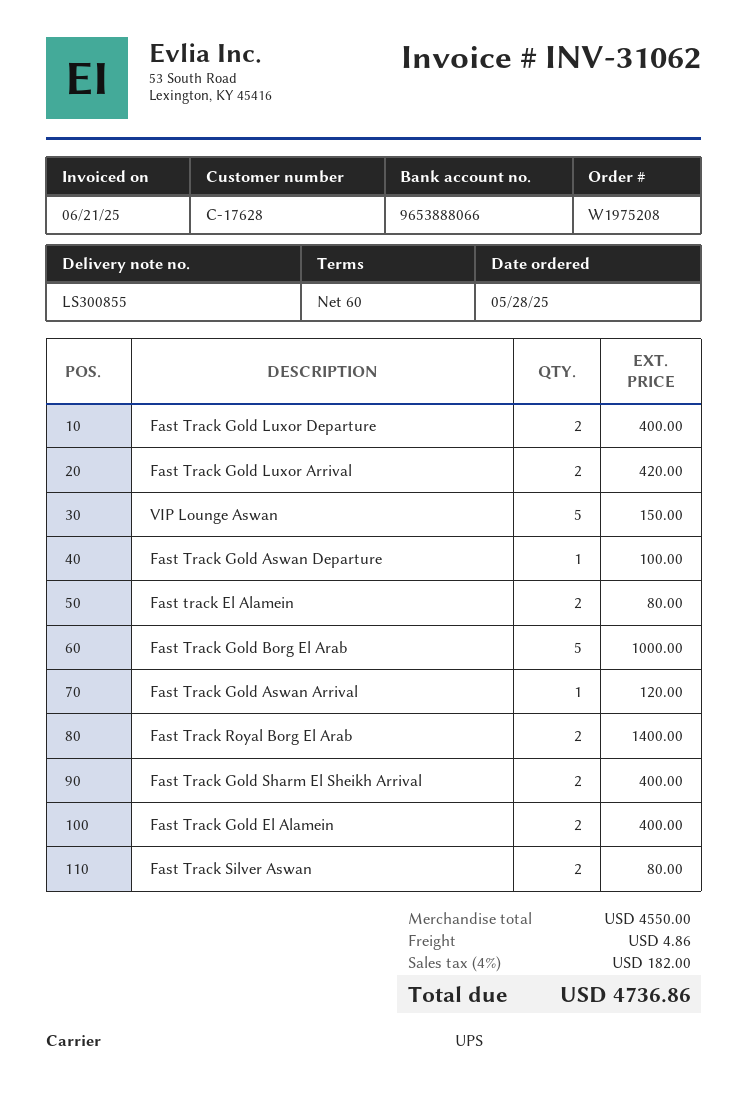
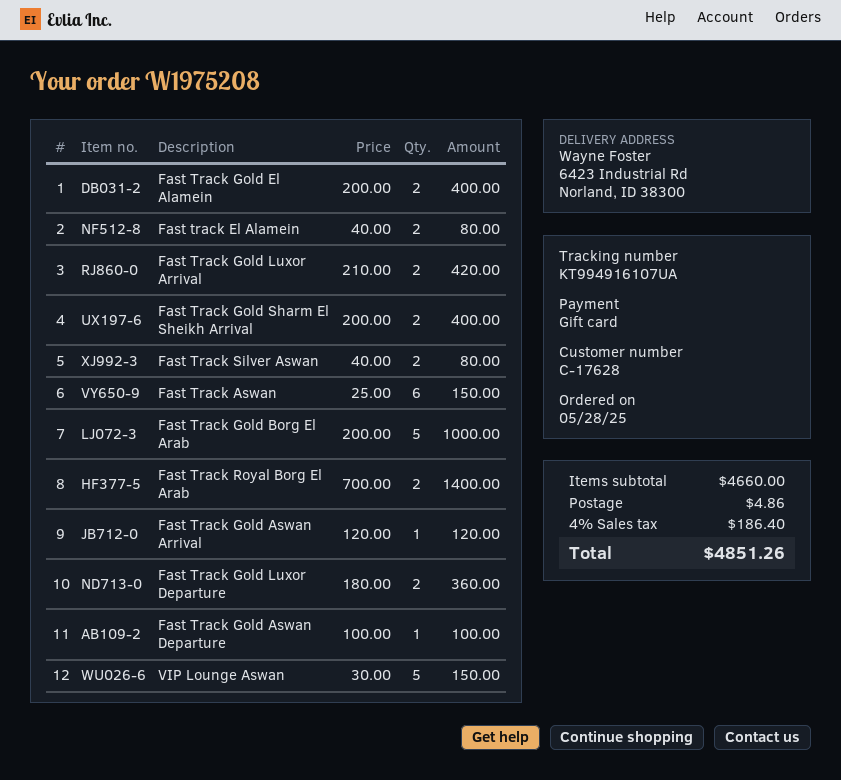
Fast Track Gold Luxor Departure: 2 for 400.00 -> 2 for 360.00
Fast Track Aswan: none -> 6 for 150.00
subtotal: 4550.00 -> 4660.00
tax: 4% = 182.00 -> 4% = 186.40
total: 4736.86 -> 4851.26

